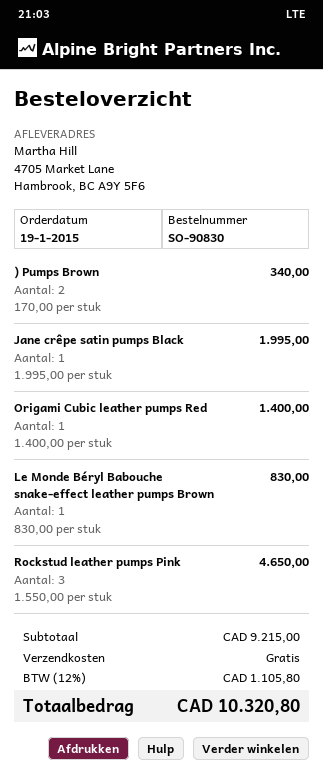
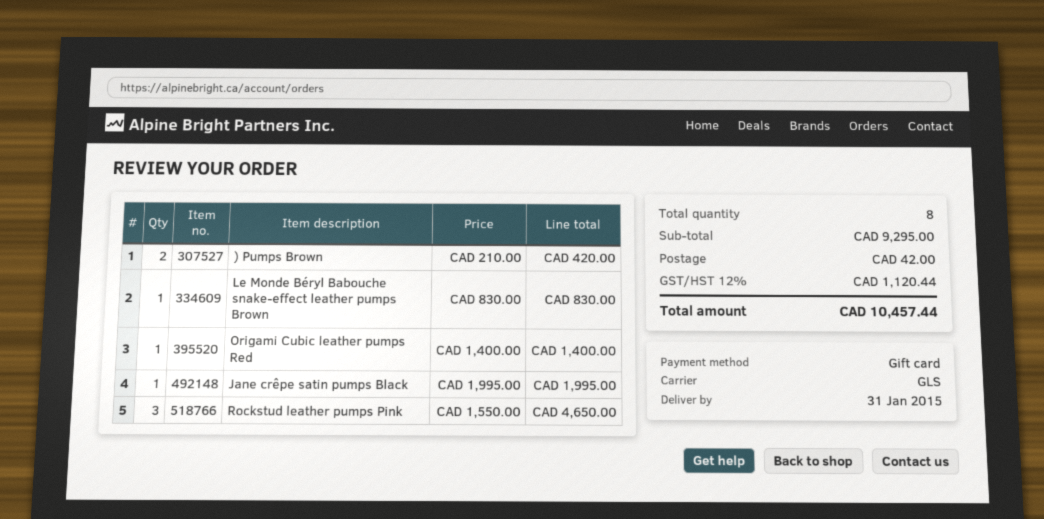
) Pumps Brown: 2 x 170.00 = 340.00 -> 2 x 210.00 = 420.00
subtotal: 9215.00 -> 9295.00
shipping: 0.00 -> 42.00
tax: 12% = 1105.80 -> 12% = 1120.44
total: 10320.80 -> 10457.44

